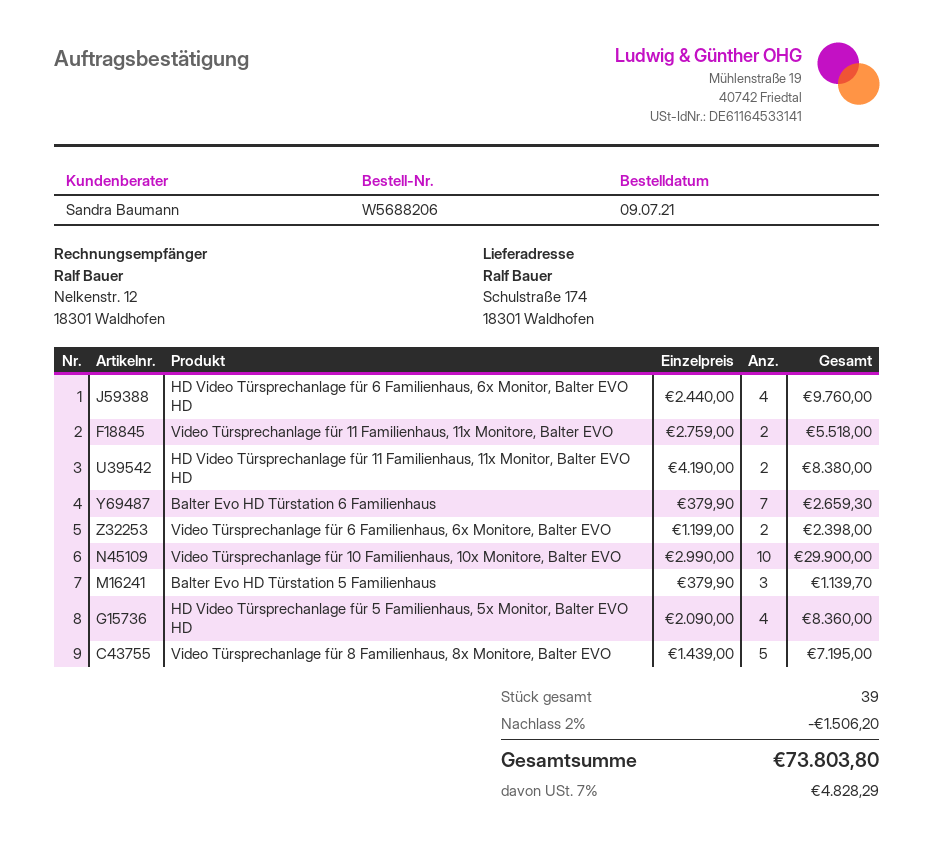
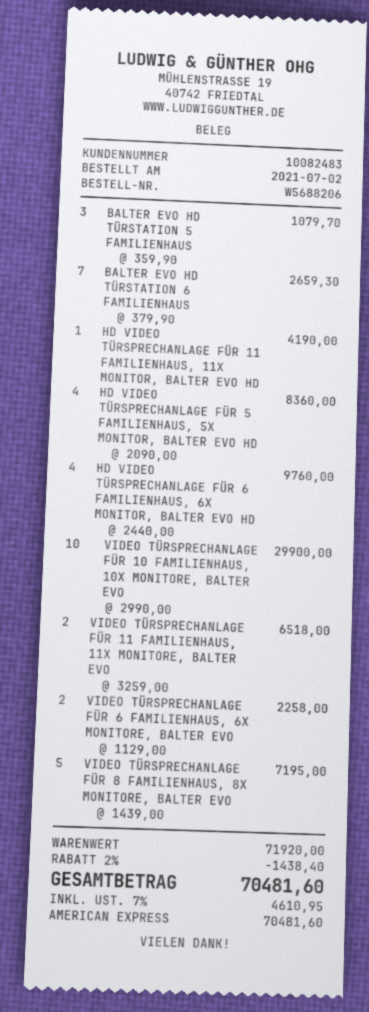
order date: 2021-07-09 -> 2021-07-02
Video Türsprechanlage für 11 Familienhaus, 11x Monitore, Balter EVO: 2 x 2759.00 = 5518.00 -> 2 x 3259.00 = 6518.00
HD Video Türsprechanlage für 11 Familienhaus, 11x Monitor, Balter EVO HD: 2 x 4190.00 = 8380.00 -> 1 x 4190.00 = 4190.00
Video Türsprechanlage für 6 Familienhaus, 6x Monitore, Balter EVO: 2 x 1199.00 = 2398.00 -> 2 x 1129.00 = 2258.00
Balter Evo HD Türstation 5 Familienhaus: 3 x 379.90 = 1139.70 -> 3 x 359.90 = 1079.70
discount: 2% = 1506.20 -> 2% = 1438.40
tax: 7% = 4828.29 -> 7% = 4610.95
total: 73803.80 -> 70481.60

